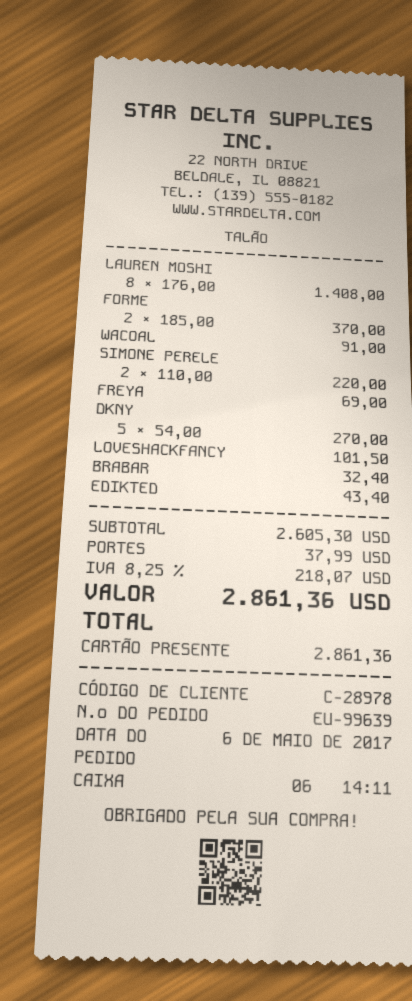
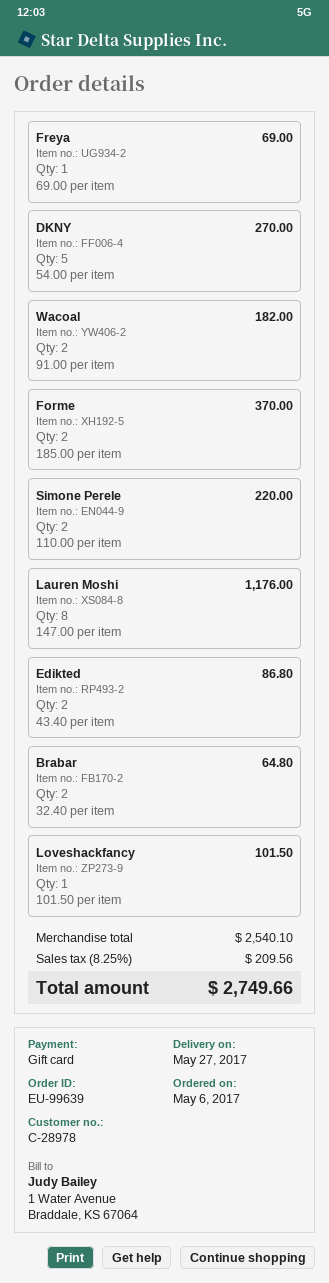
LAUREN MOSHI: 8 x 176.00 = 1408.00 -> 8 x 147.00 = 1176.00
WACOAL: 1 x 91.00 = 91.00 -> 2 x 91.00 = 182.00
BRABAR: 1 x 32.40 = 32.40 -> 2 x 32.40 = 64.80
EDIKTED: 1 x 43.40 = 43.40 -> 2 x 43.40 = 86.80
subtotal: 2605.30 -> 2540.10
shipping: 37.99 -> none
tax: 8.25% = 218.07 -> 8.25% = 209.56
total: 2861.36 -> 2749.66

